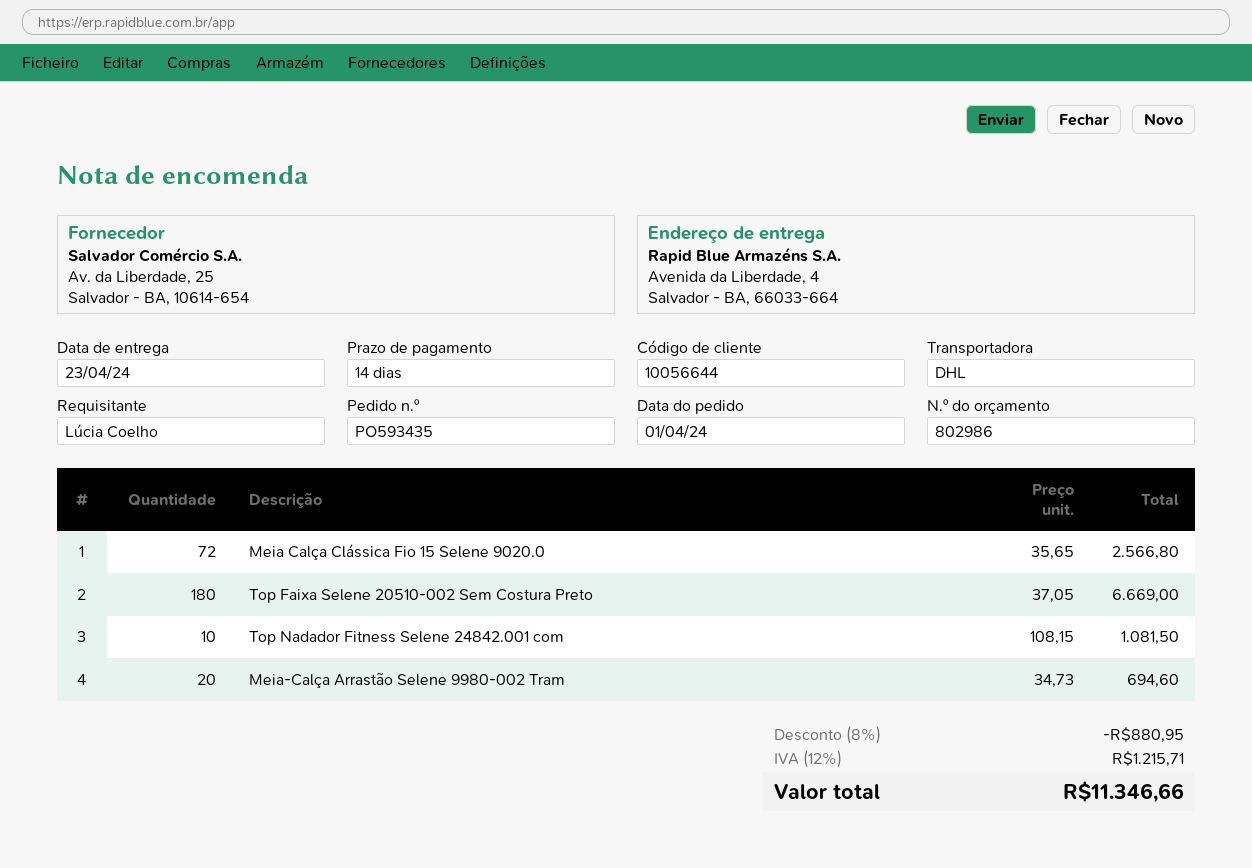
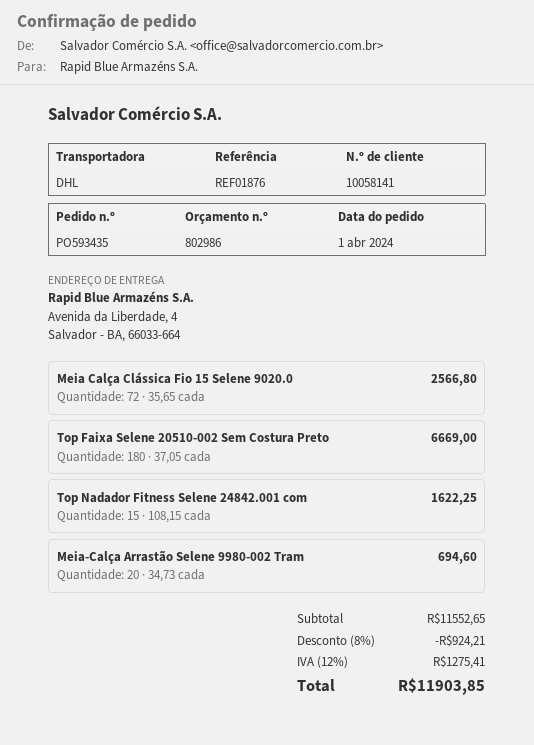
customer number: 10056644 -> 10058141
Top Nadador Fitness Selene 24842.001 com: 10 x 108.15 = 1081.50 -> 15 x 108.15 = 1622.25
discount: 8% = 880.95 -> 8% = 924.21
tax: 12% = 1215.71 -> 12% = 1275.41
total: 11346.66 -> 11903.85

